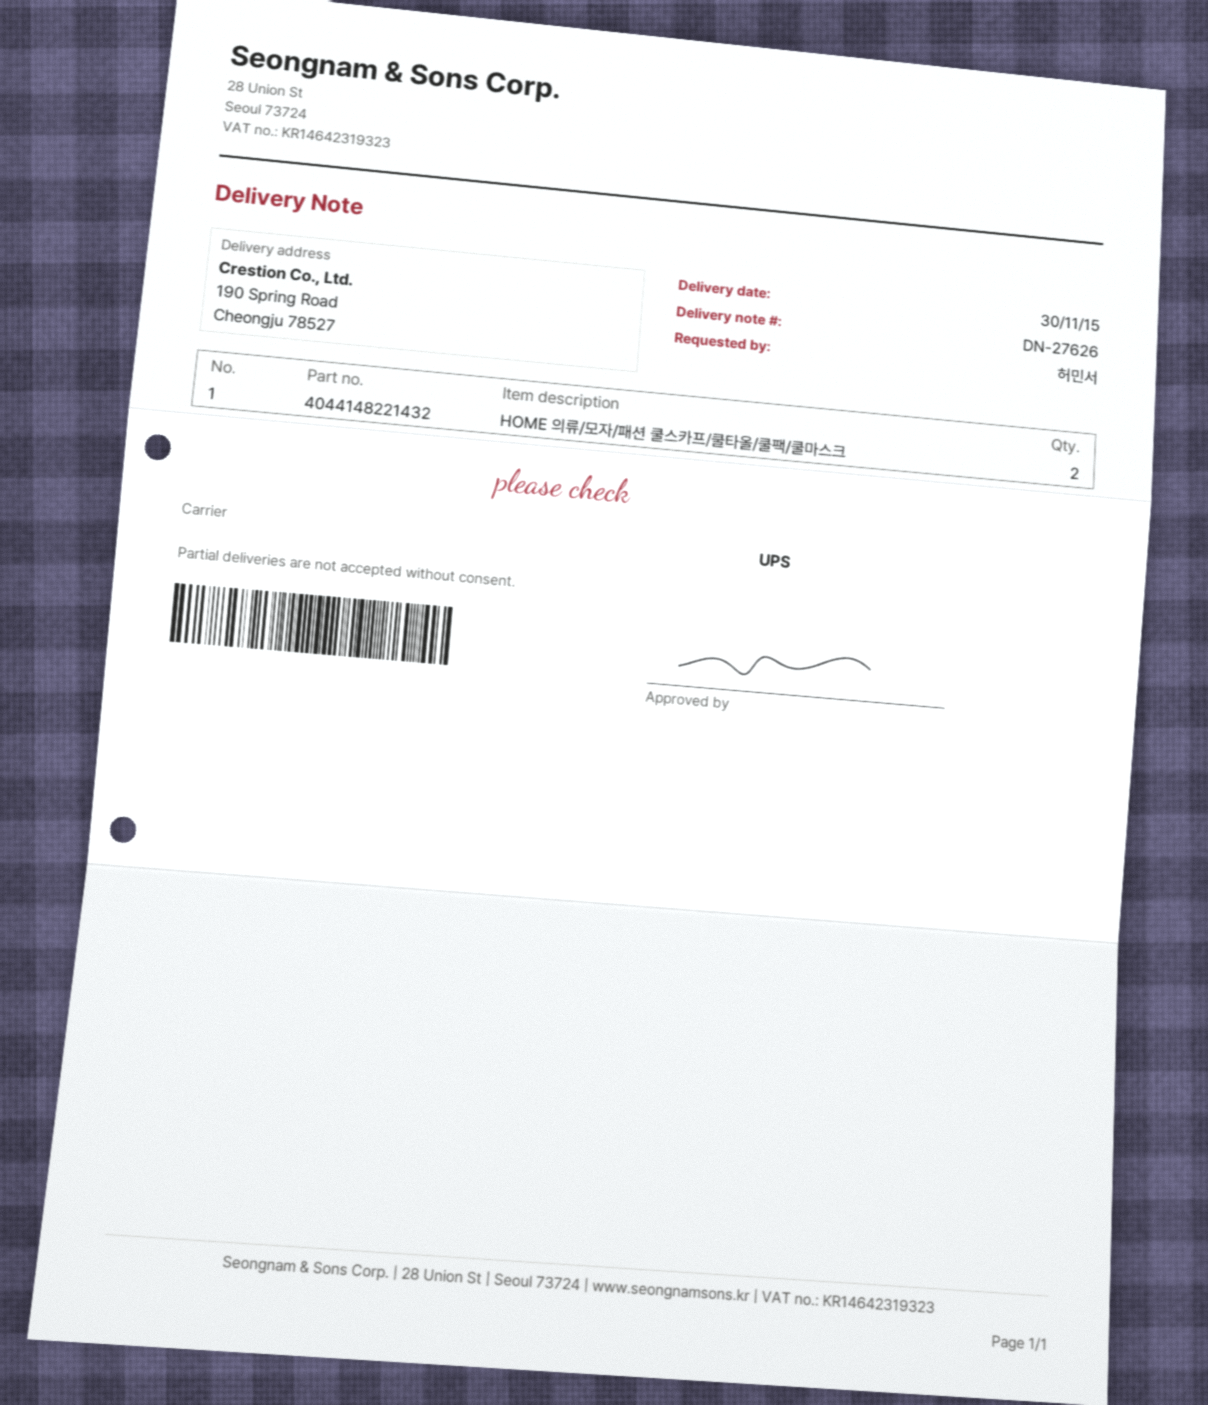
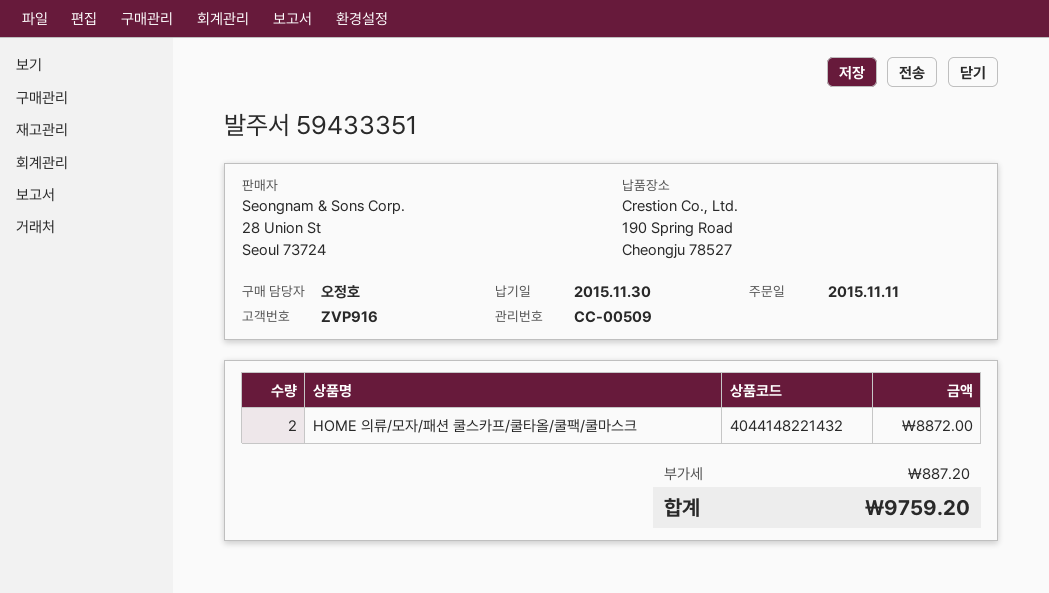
ordered by: 허민서 -> 오정호

